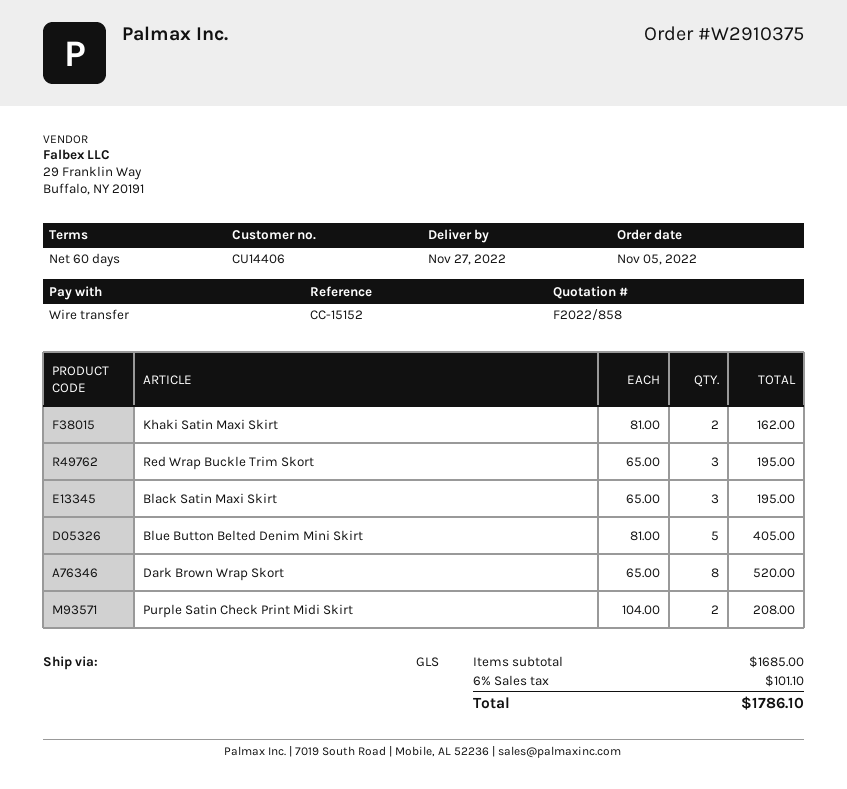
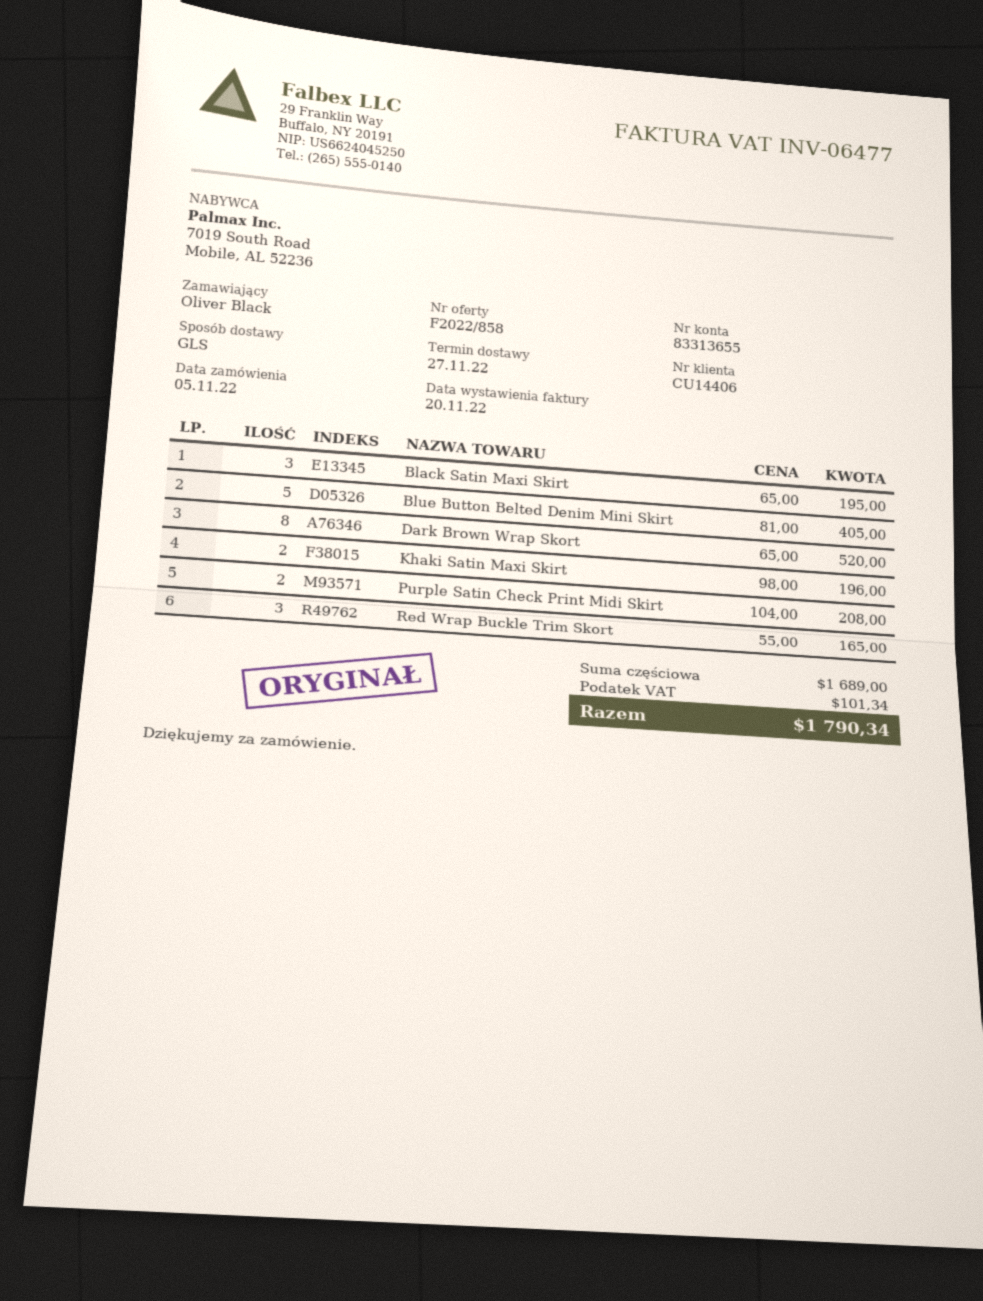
Khaki Satin Maxi Skirt: 2 x 81.00 = 162.00 -> 2 x 98.00 = 196.00
Red Wrap Buckle Trim Skort: 3 x 65.00 = 195.00 -> 3 x 55.00 = 165.00
subtotal: 1685.00 -> 1689.00
tax: 101.10 -> 101.34
total: 1786.10 -> 1790.34

